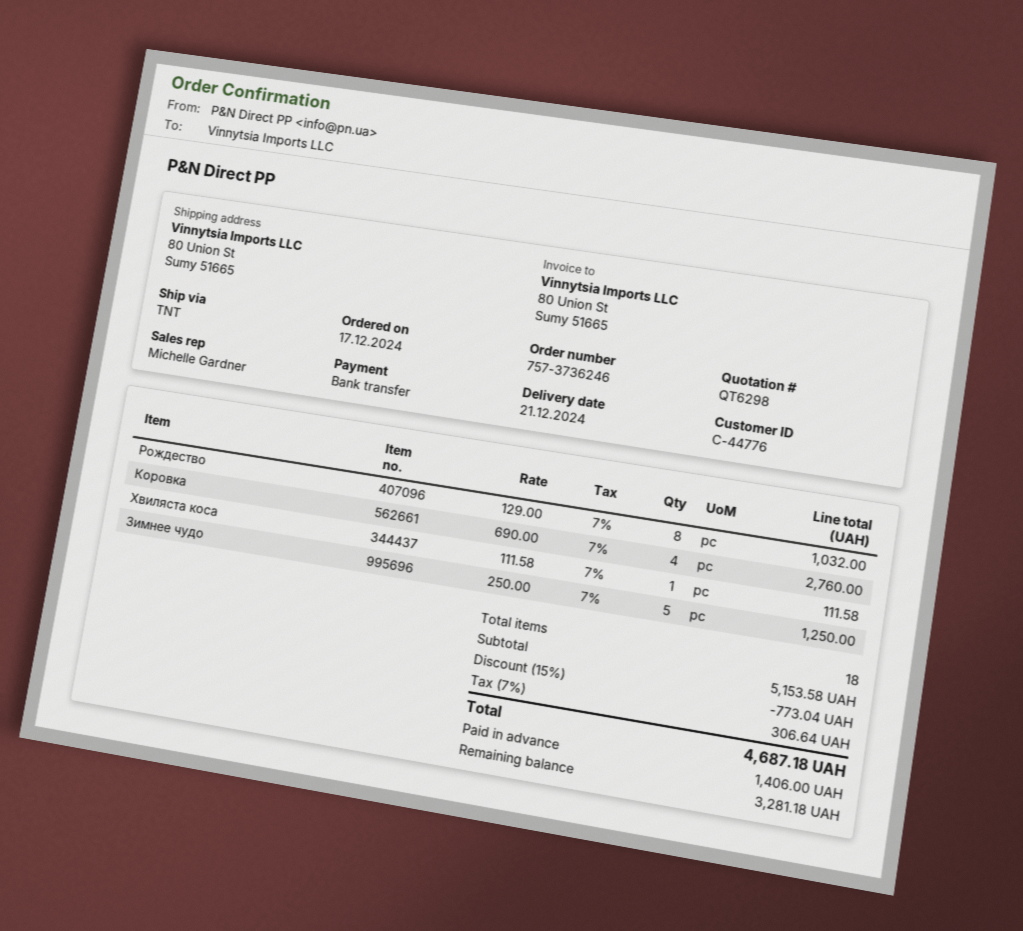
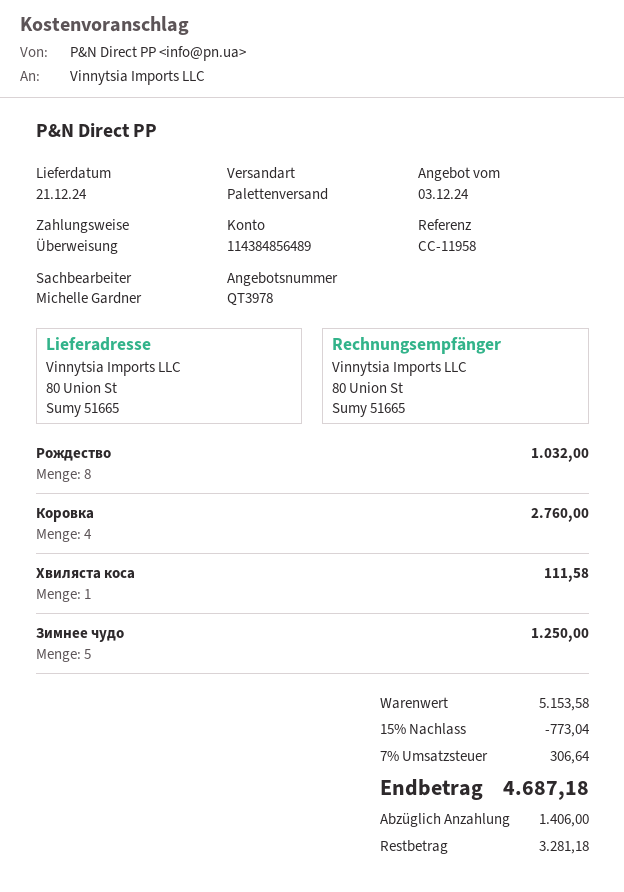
quote number: QT6298 -> QT3978
shipping method: TNT -> pallet freight

